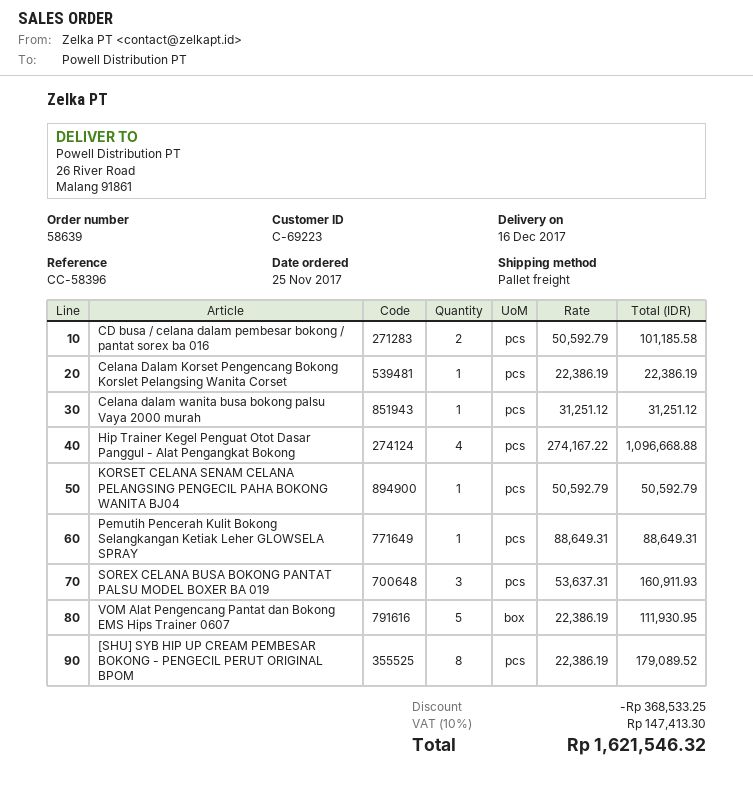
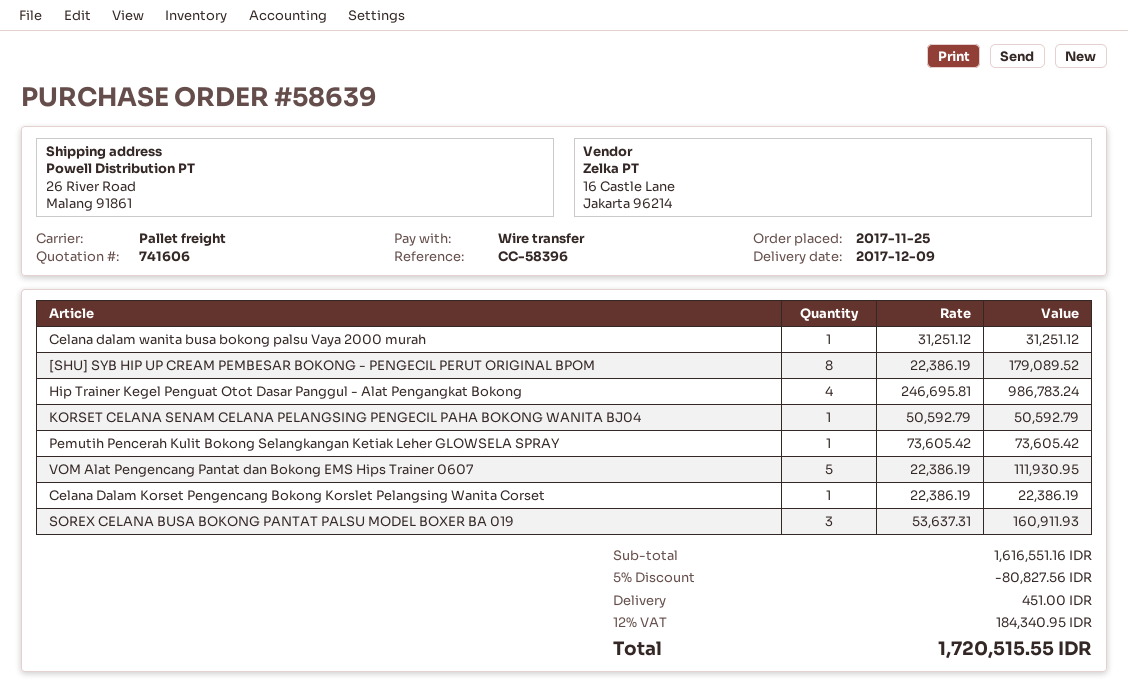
delivery date: 2017-12-16 -> 2017-12-09
CD busa / celana dalam pembesar bokong / pantat sorex ba 016: 2 x 50592.79 = 101185.58 -> none
Hip Trainer Kegel Penguat Otot Dasar Panggul - Alat Pengangkat Bokong: 4 x 274167.22 = 1096668.88 -> 4 x 246695.81 = 986783.24
Pemutih Pencerah Kulit Bokong Selangkangan Ketiak Leher GLOWSELA SPRAY: 1 x 88649.31 = 88649.31 -> 1 x 73605.42 = 73605.42
discount: 368533.25 -> 80827.56
shipping: none -> 451.00
tax: 10% = 147413.30 -> 12% = 184340.95
total: 1621546.32 -> 1720515.55

